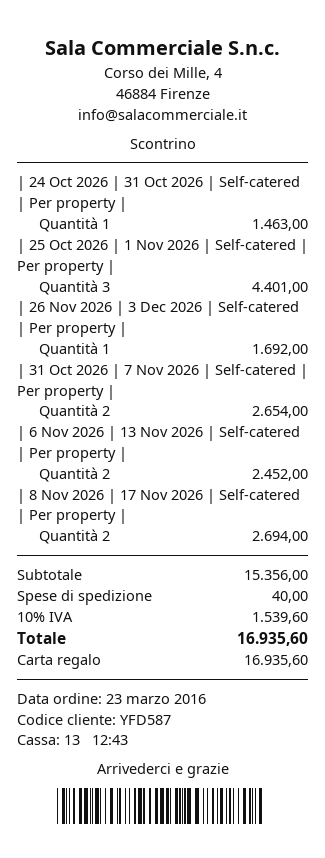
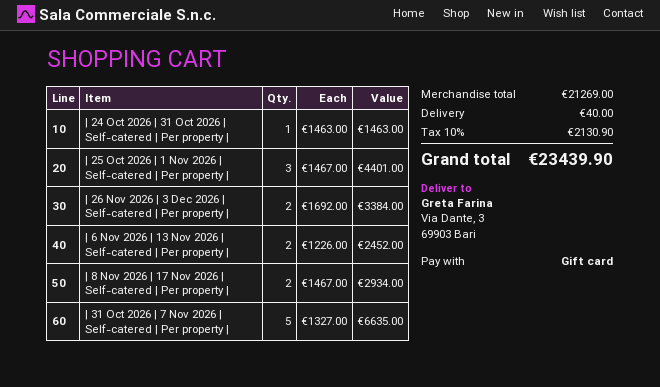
| 26 Nov 2026 | 3 Dec 2026 | Self-catered | Per property |: 1 for 1692.00 -> 2 for 3384.00
| 31 Oct 2026 | 7 Nov 2026 | Self-catered | Per property |: 2 for 2654.00 -> 5 for 6635.00
| 8 Nov 2026 | 17 Nov 2026 | Self-catered | Per property |: 2 for 2694.00 -> 2 for 2934.00
subtotal: 15356.00 -> 21269.00
tax: 10% = 1539.60 -> 10% = 2130.90
total: 16935.60 -> 23439.90

